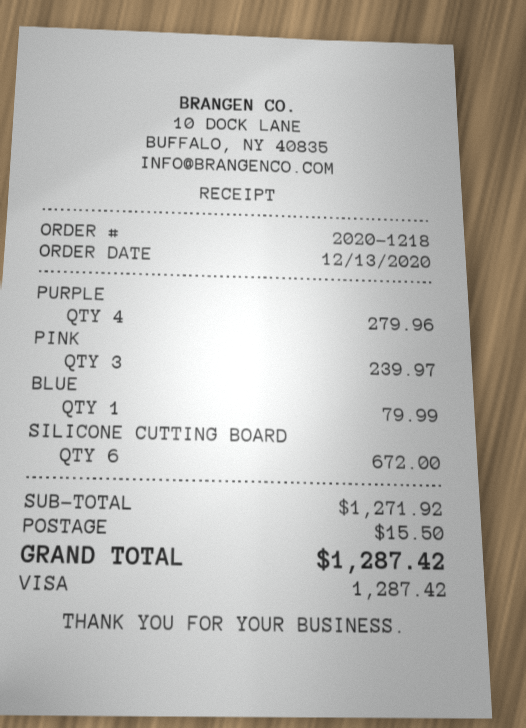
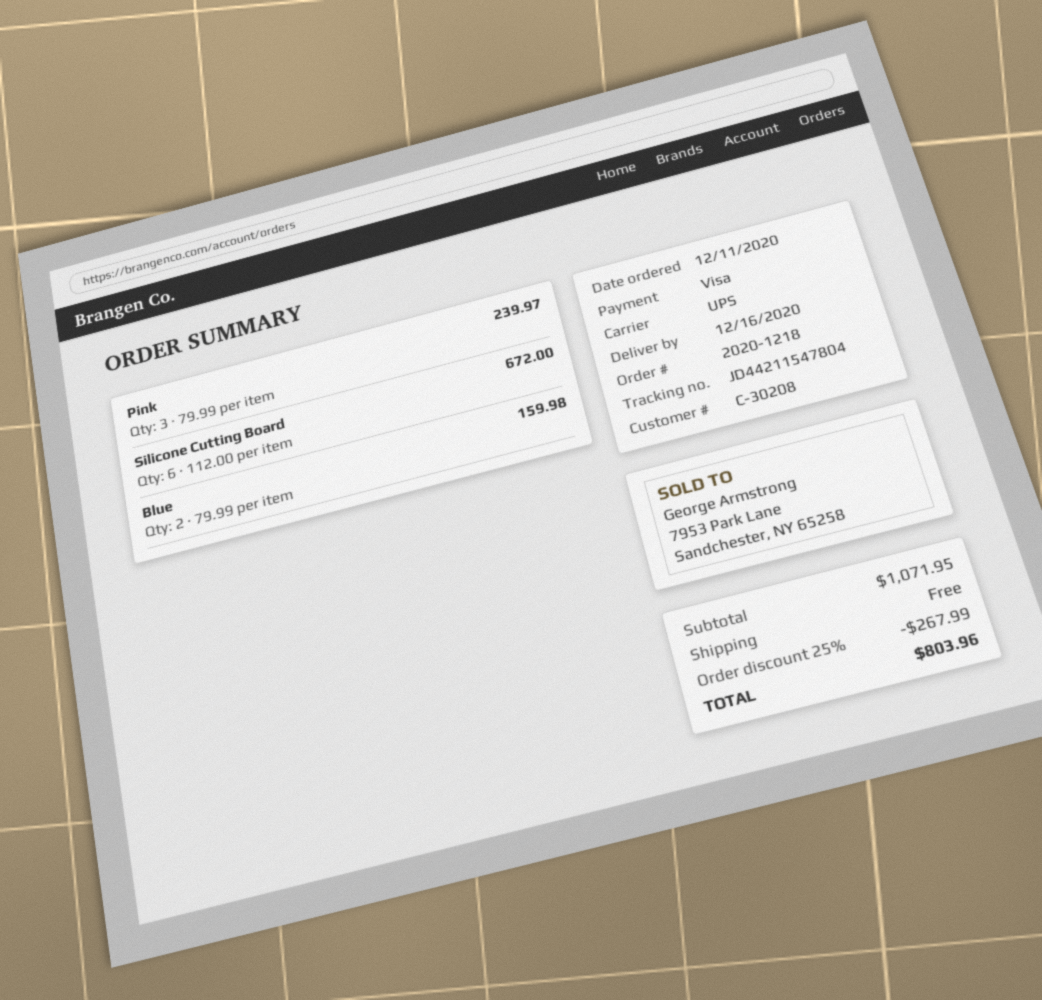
order date: 2020-12-13 -> 2020-12-11
PURPLE: 4 for 279.96 -> none
BLUE: 1 for 79.99 -> 2 for 159.98
subtotal: 1271.92 -> 1071.95
discount: none -> 25% = 267.99
shipping: 15.50 -> 0.00
total: 1287.42 -> 803.96

